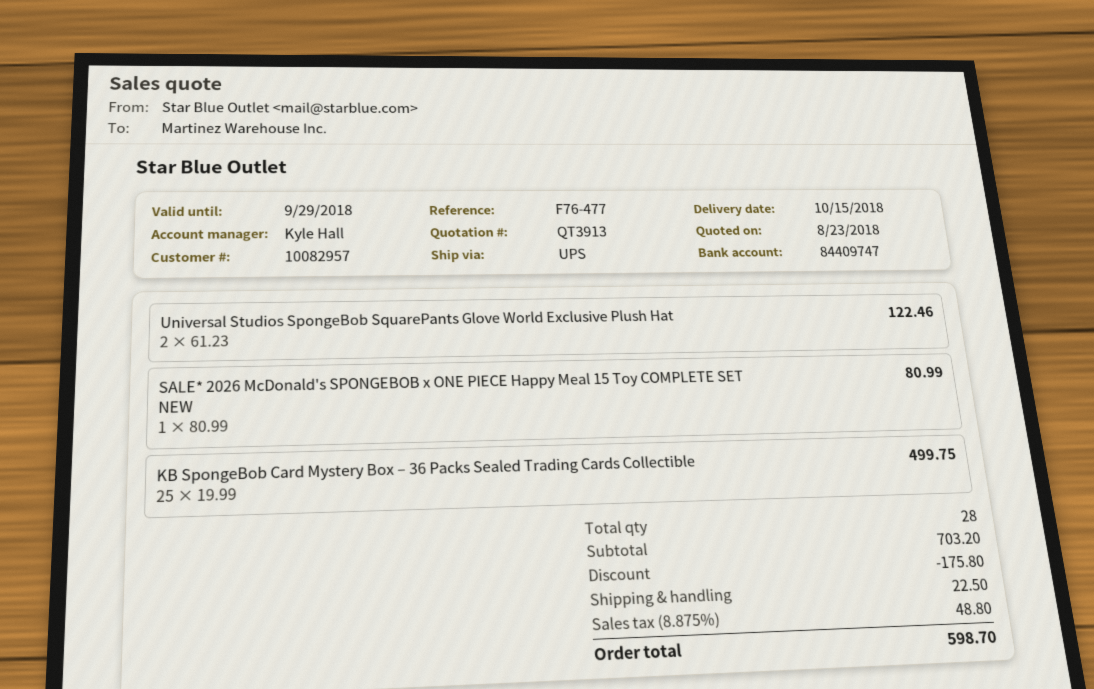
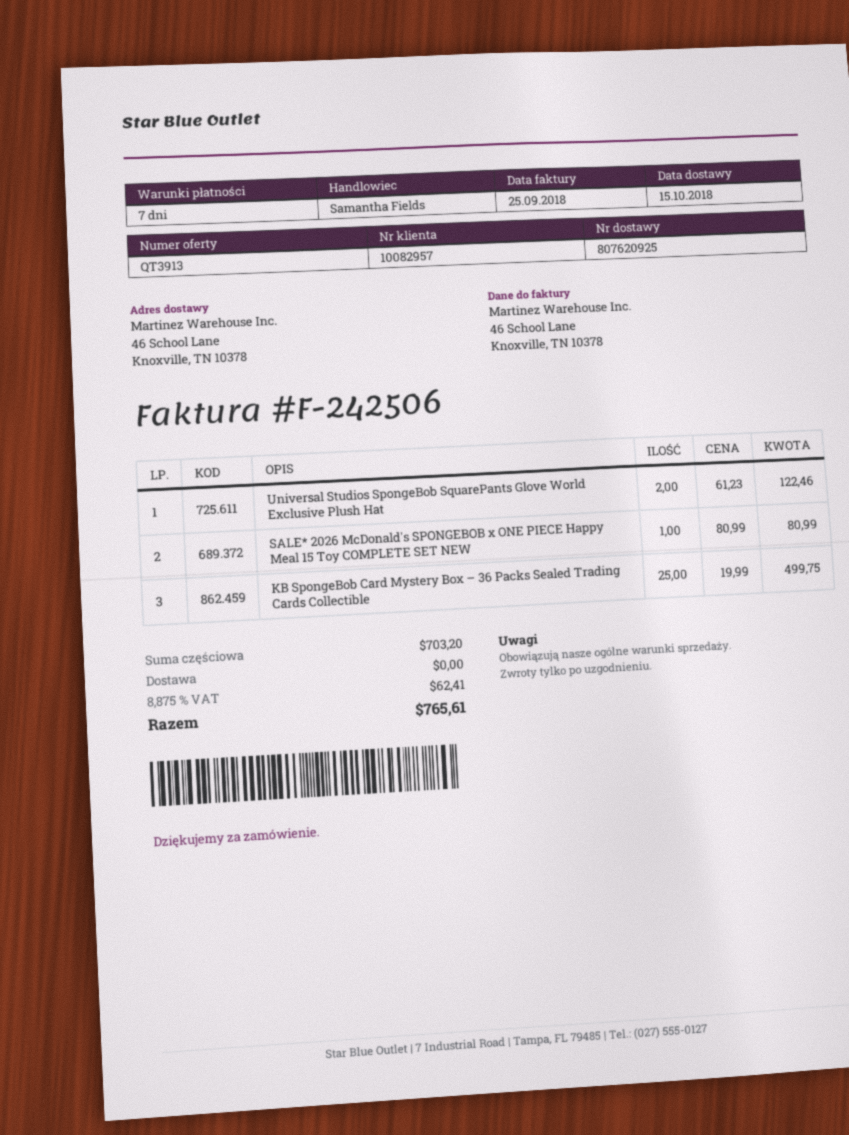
sales rep: Kyle Hall -> Samantha Fields
discount: 175.80 -> none
shipping: 22.50 -> 0.00
tax: 8.875% = 48.80 -> 8.875% = 62.41
total: 598.70 -> 765.61

